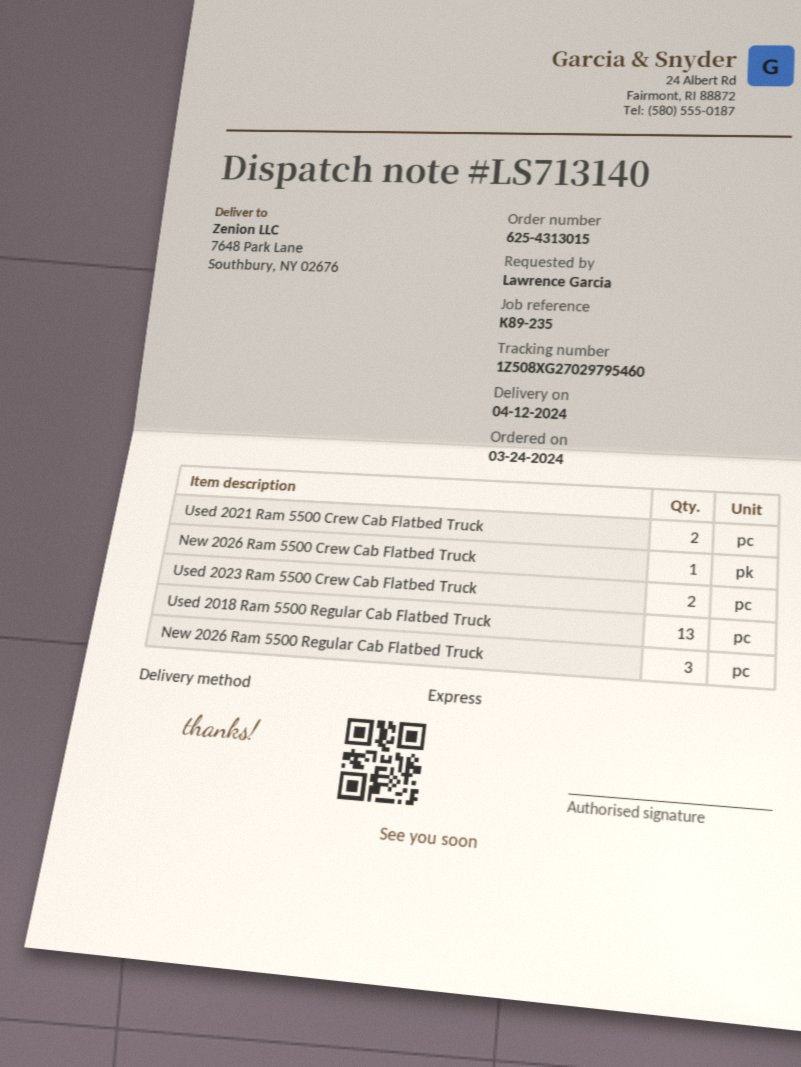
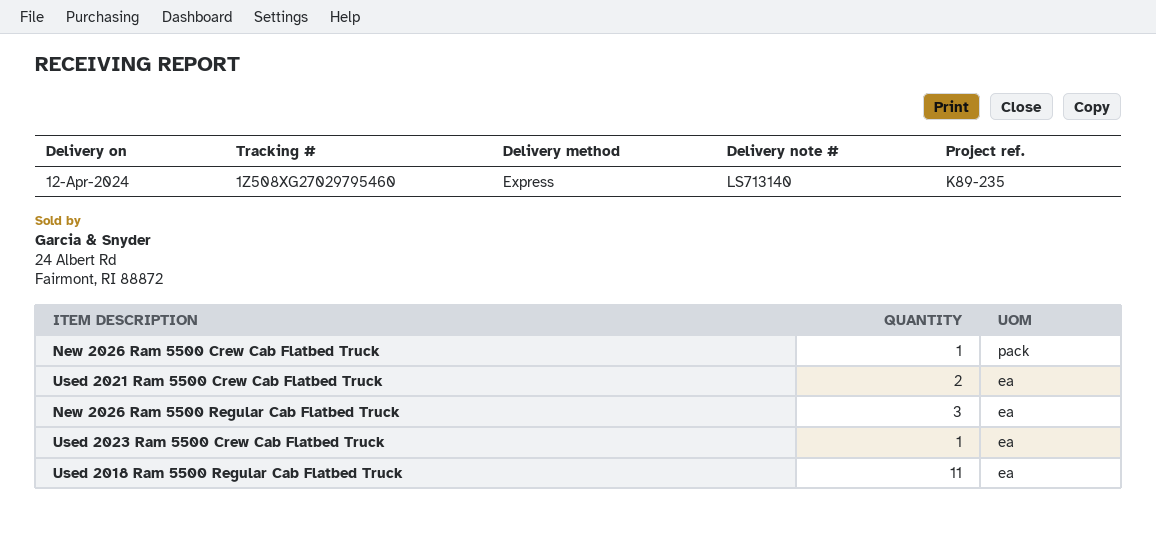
Used 2023 Ram 5500 Crew Cab Flatbed Truck: 2 -> 1
Used 2018 Ram 5500 Regular Cab Flatbed Truck: 13 -> 11

